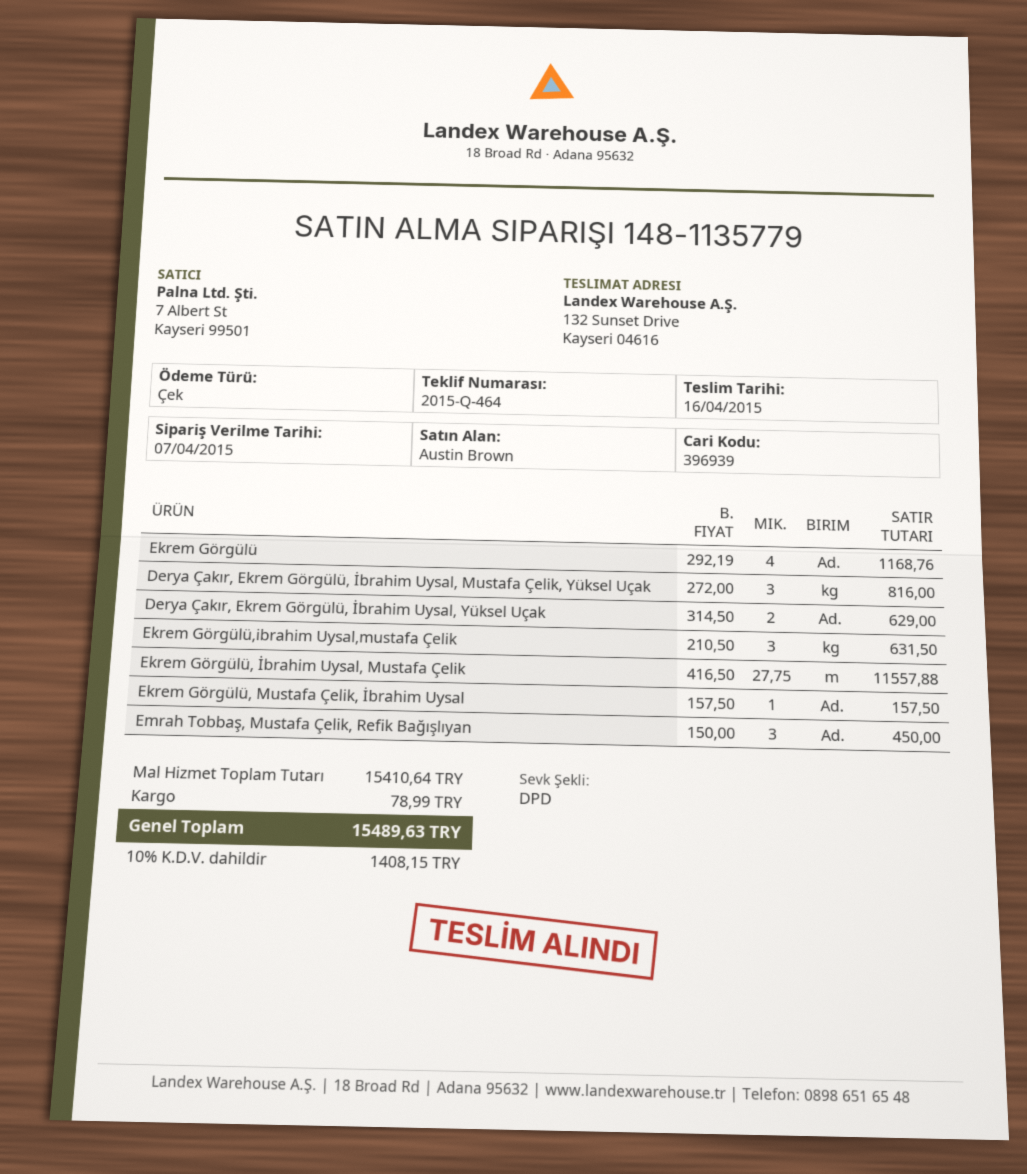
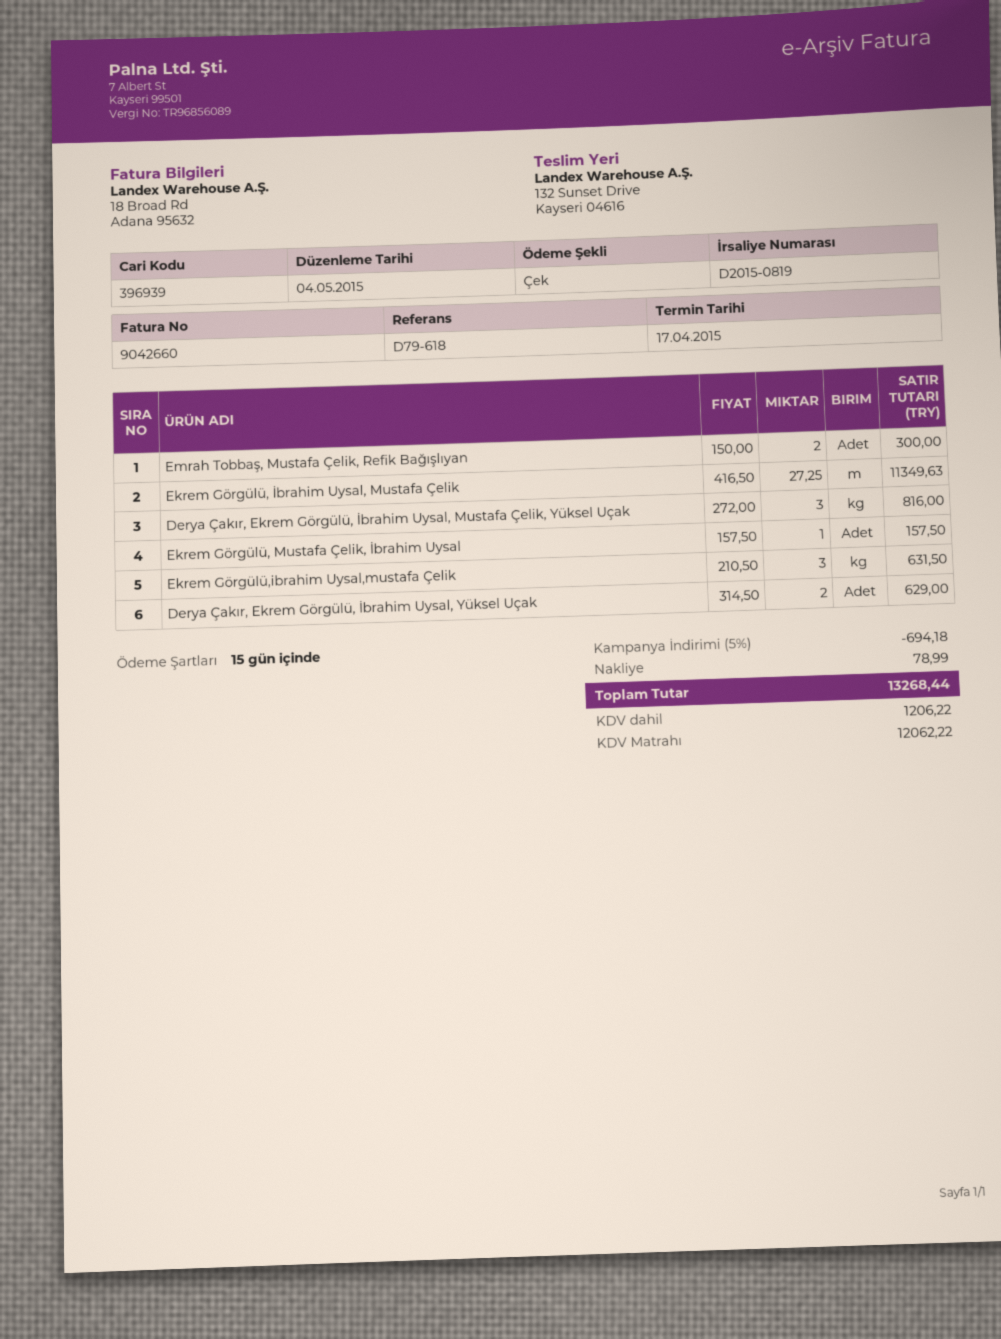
delivery date: 2015-04-16 -> 2015-04-17
Ekrem Görgülü: 4 x 292.19 = 1168.76 -> none
Ekrem Görgülü, İbrahim Uysal, Mustafa Çelik: 27.75 x 416.50 = 11557.88 -> 27.25 x 416.50 = 11349.63
Emrah Tobbaş, Mustafa Çelik, Refik Bağışlıyan: 3 x 150.00 = 450.00 -> 2 x 150.00 = 300.00
discount: none -> 5% = 694.18
tax: 1408.15 -> 1206.22
total: 15489.63 -> 13268.44

